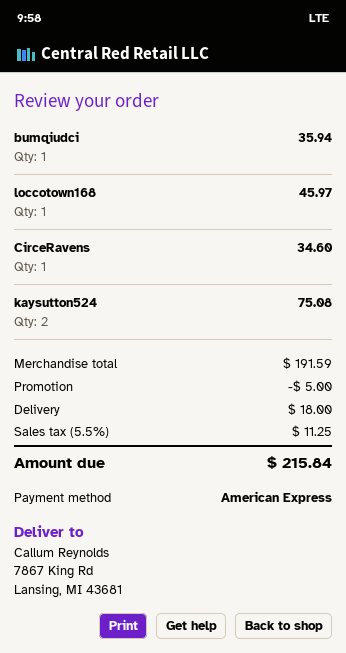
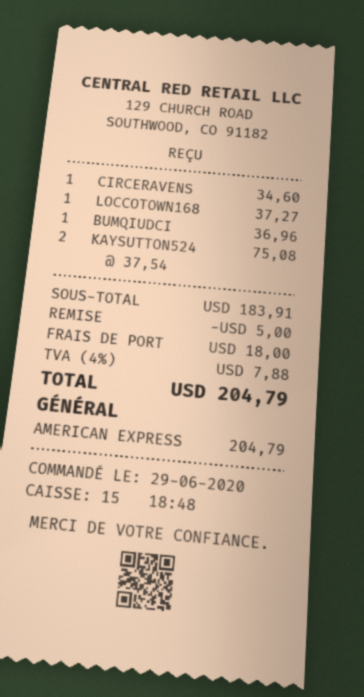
bumqiudci: 1 for 35.94 -> 1 for 36.96
loccotown168: 1 for 45.97 -> 1 for 37.27
subtotal: 191.59 -> 183.91
tax: 5.5% = 11.25 -> 4% = 7.88
total: 215.84 -> 204.79

